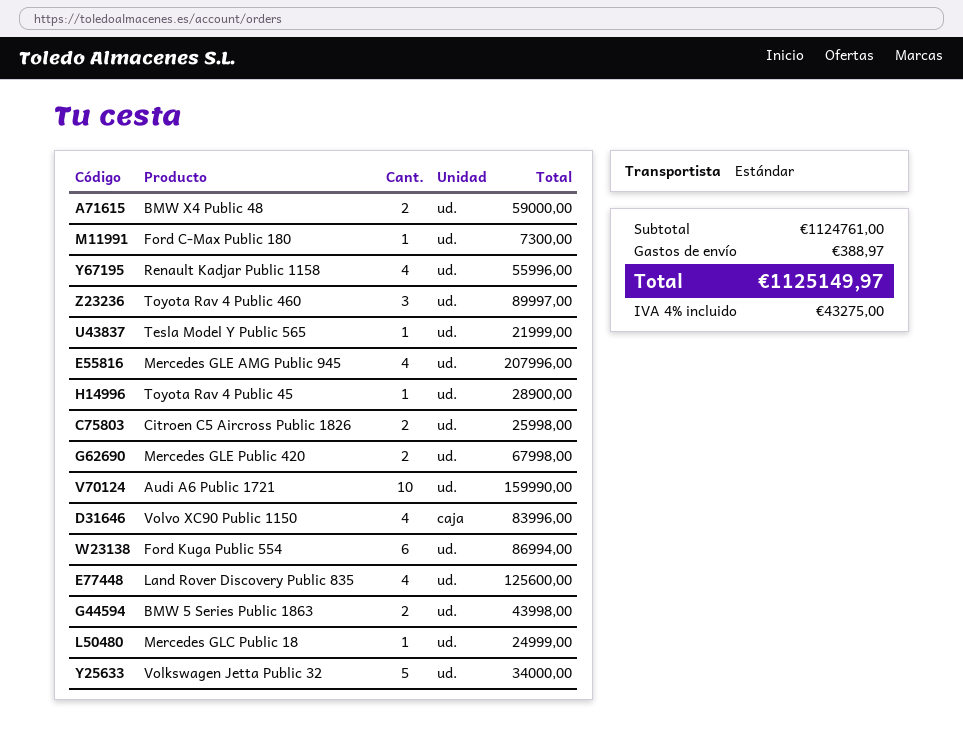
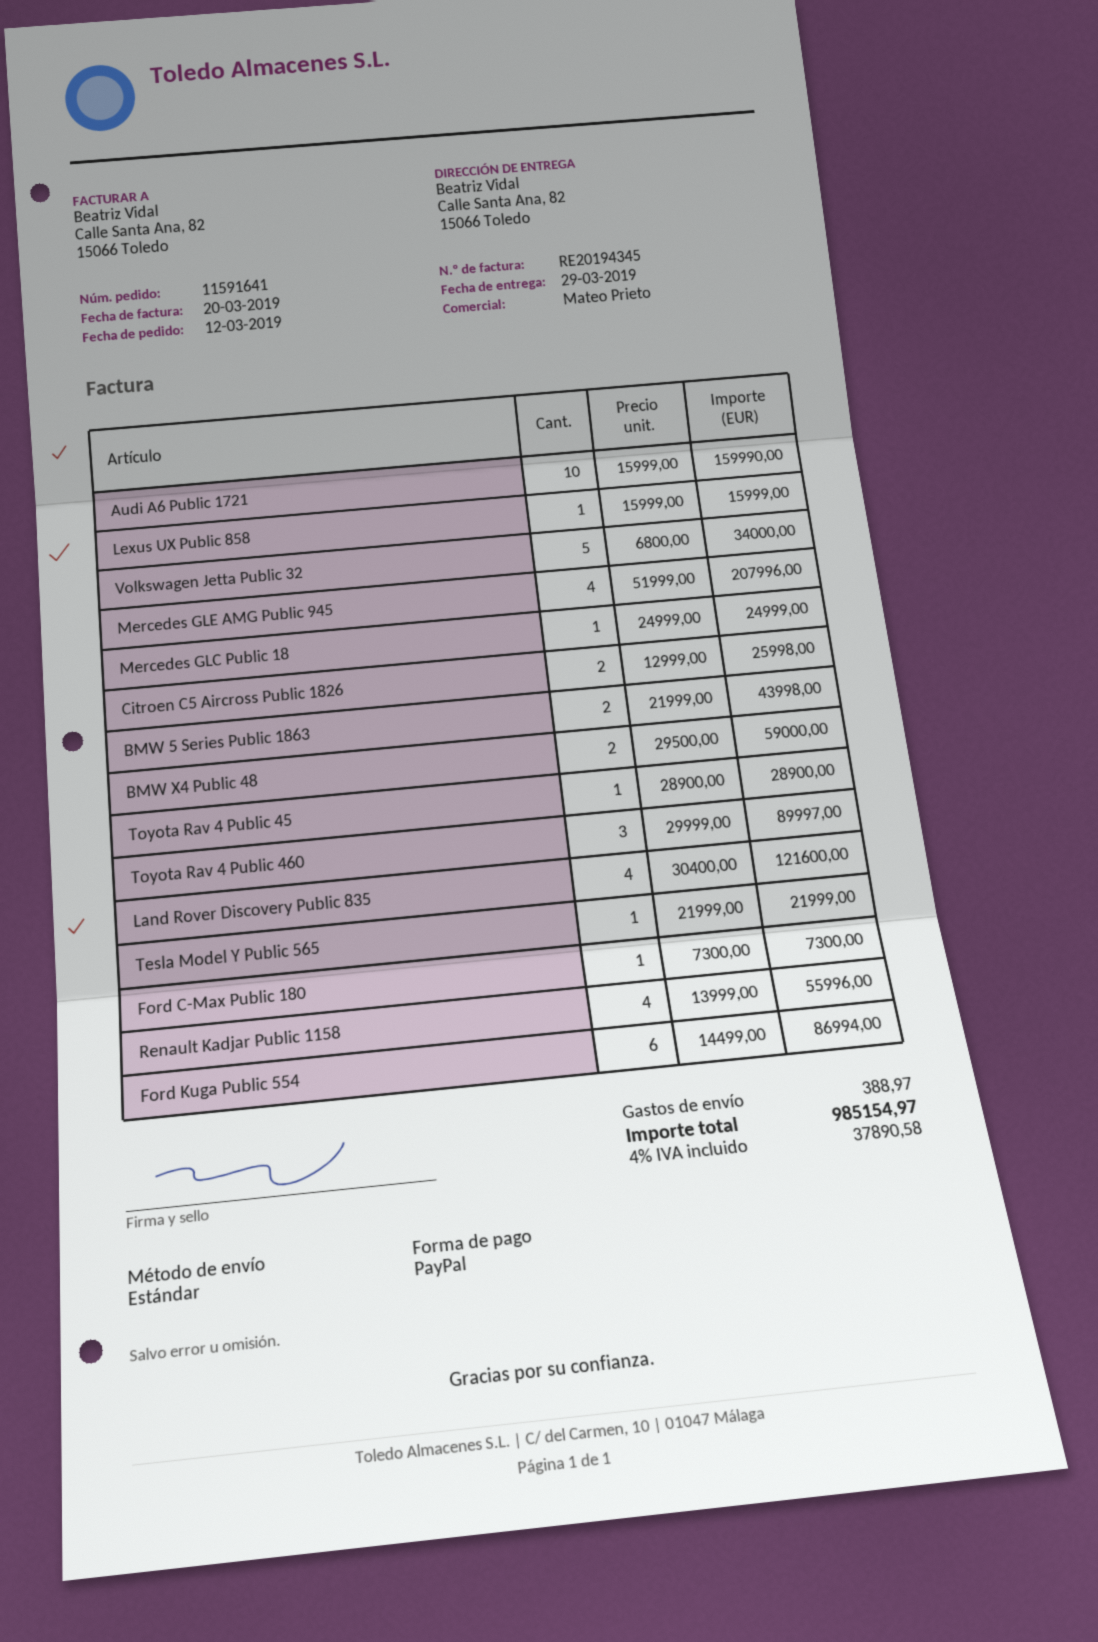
Mercedes GLE Public 420: 2 for 67998.00 -> none
Volvo XC90 Public 1150: 4 for 83996.00 -> none
Land Rover Discovery Public 835: 4 for 125600.00 -> 4 for 121600.00
Lexus UX Public 858: none -> 1 for 15999.00
tax: 4% = 43275.00 -> 4% = 37890.58
total: 1125149.97 -> 985154.97

